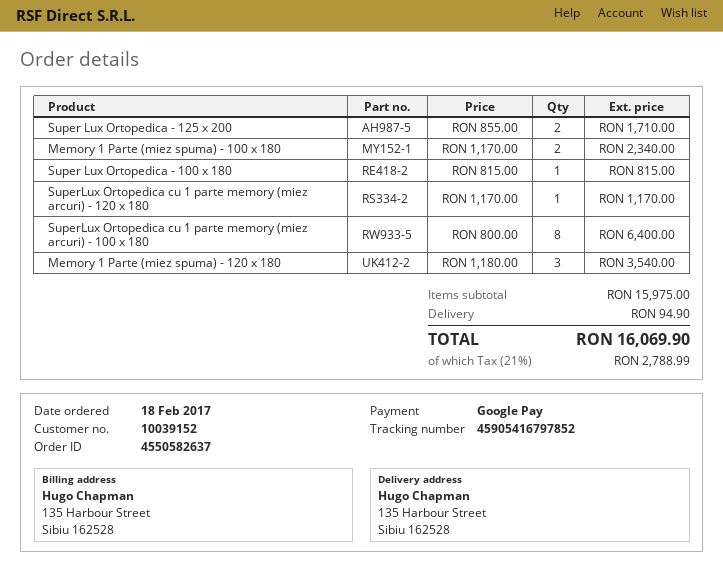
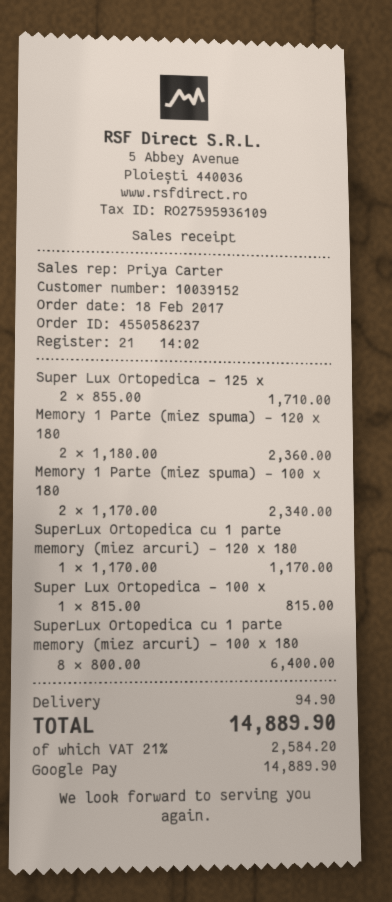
order number: 4550582637 -> 4550586237
Memory 1 Parte (miez spuma) - 120 x 180: 3 x 1180.00 = 3540.00 -> 2 x 1180.00 = 2360.00
tax: 21% = 2788.99 -> 21% = 2584.20
total: 16069.90 -> 14889.90

